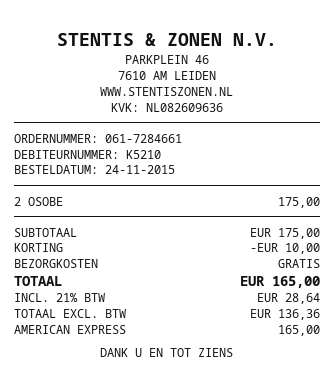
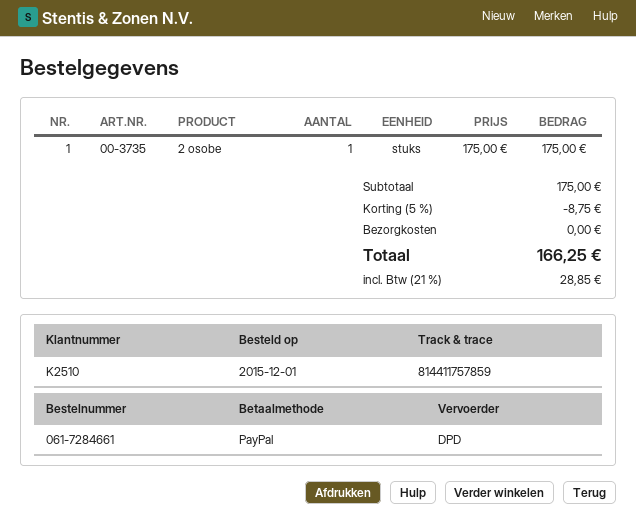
order date: 2015-11-24 -> 2015-12-01
customer number: K5210 -> K2510
payment method: American Express -> PayPal
discount: 10.00 -> 8.75
tax: 21% = 28.64 -> 21% = 28.85
total: 165.00 -> 166.25

